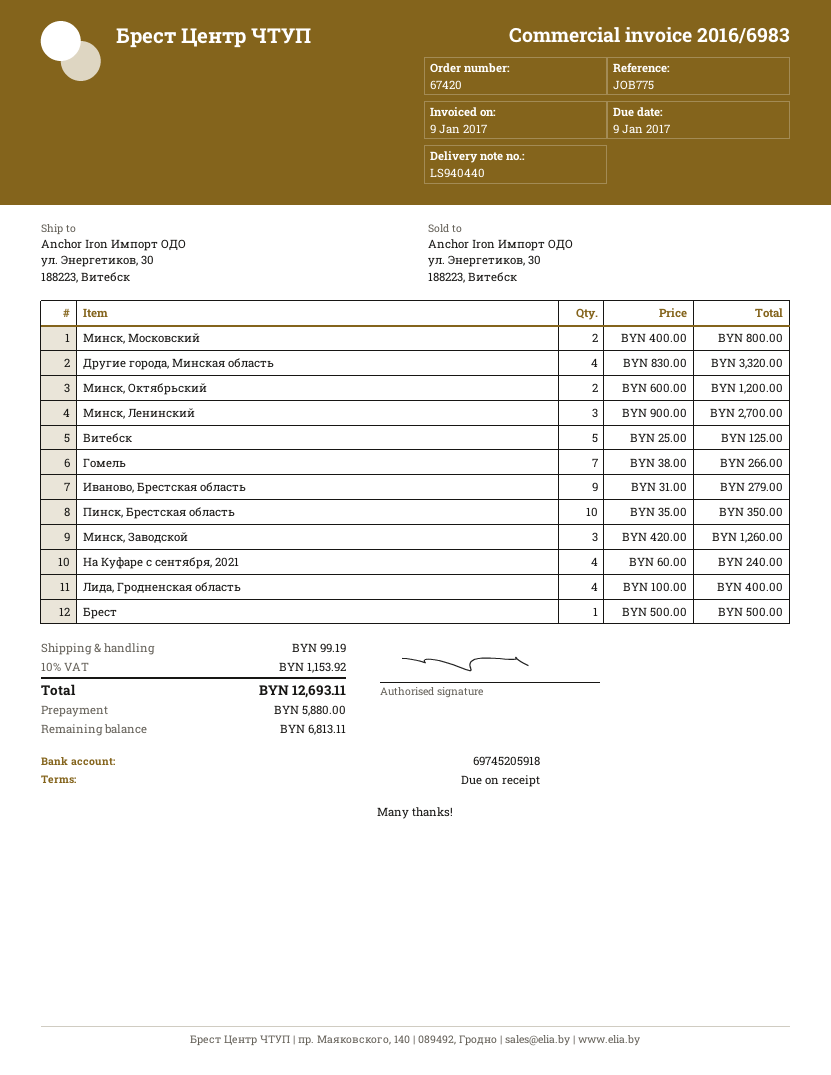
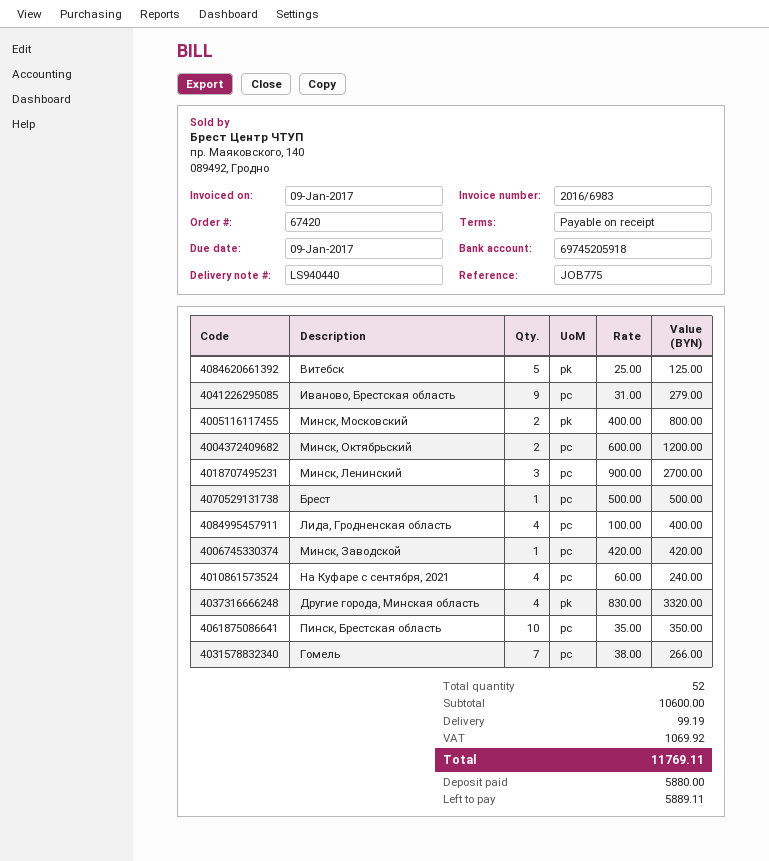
Минск, Заводской: 3 x 420.00 = 1260.00 -> 1 x 420.00 = 420.00
tax: 1153.92 -> 1069.92
total: 12693.11 -> 11769.11
balance: 6813.11 -> 5889.11

